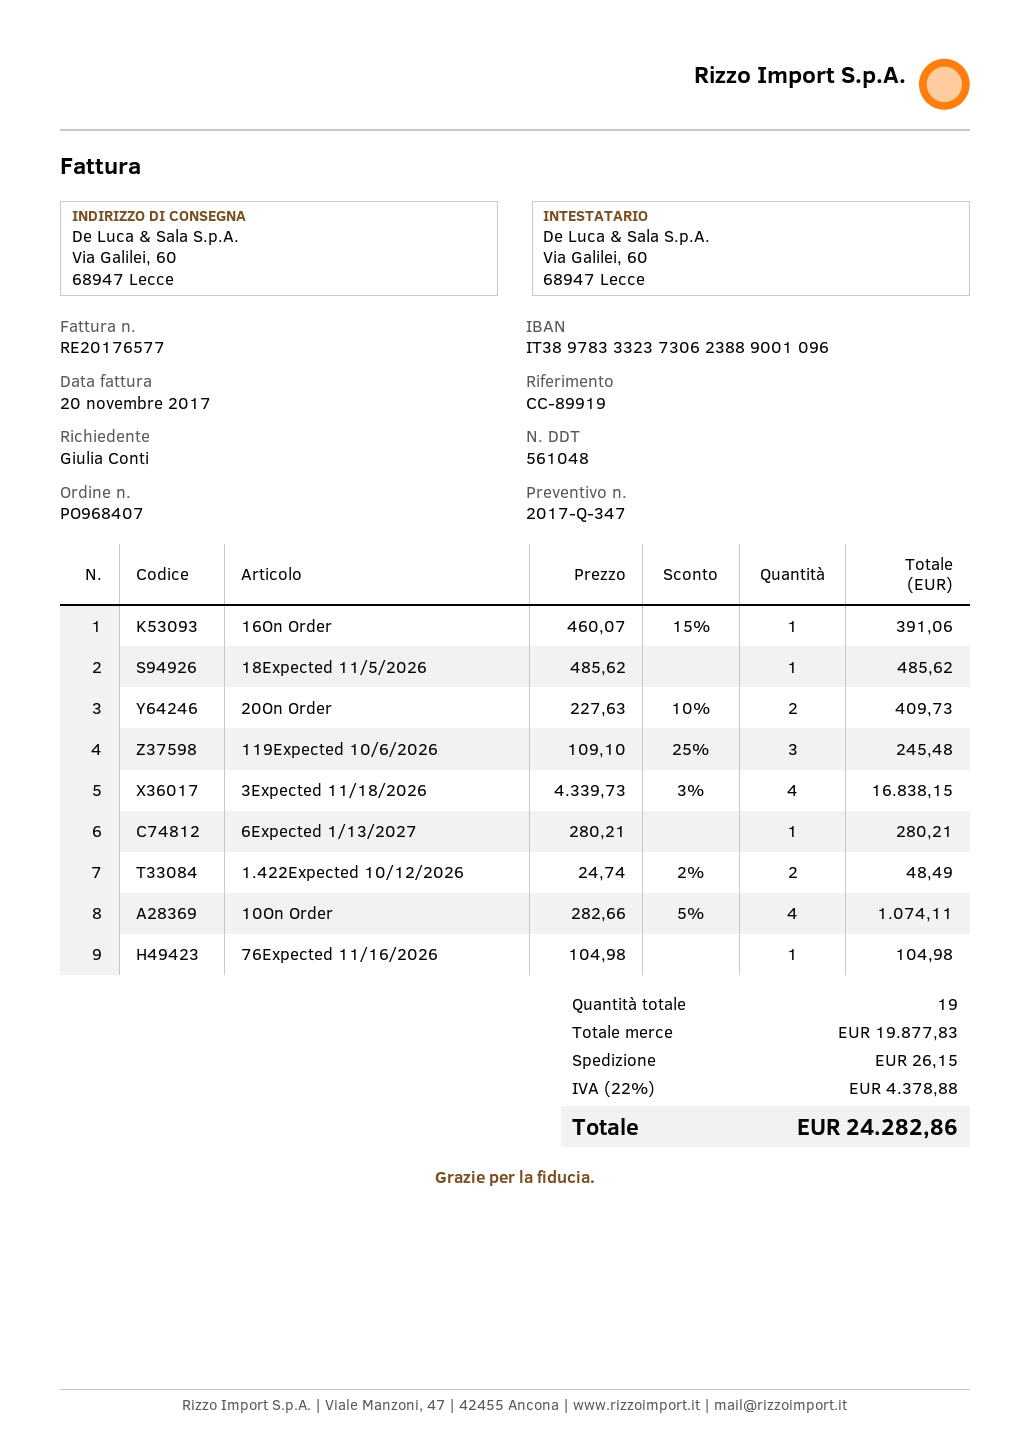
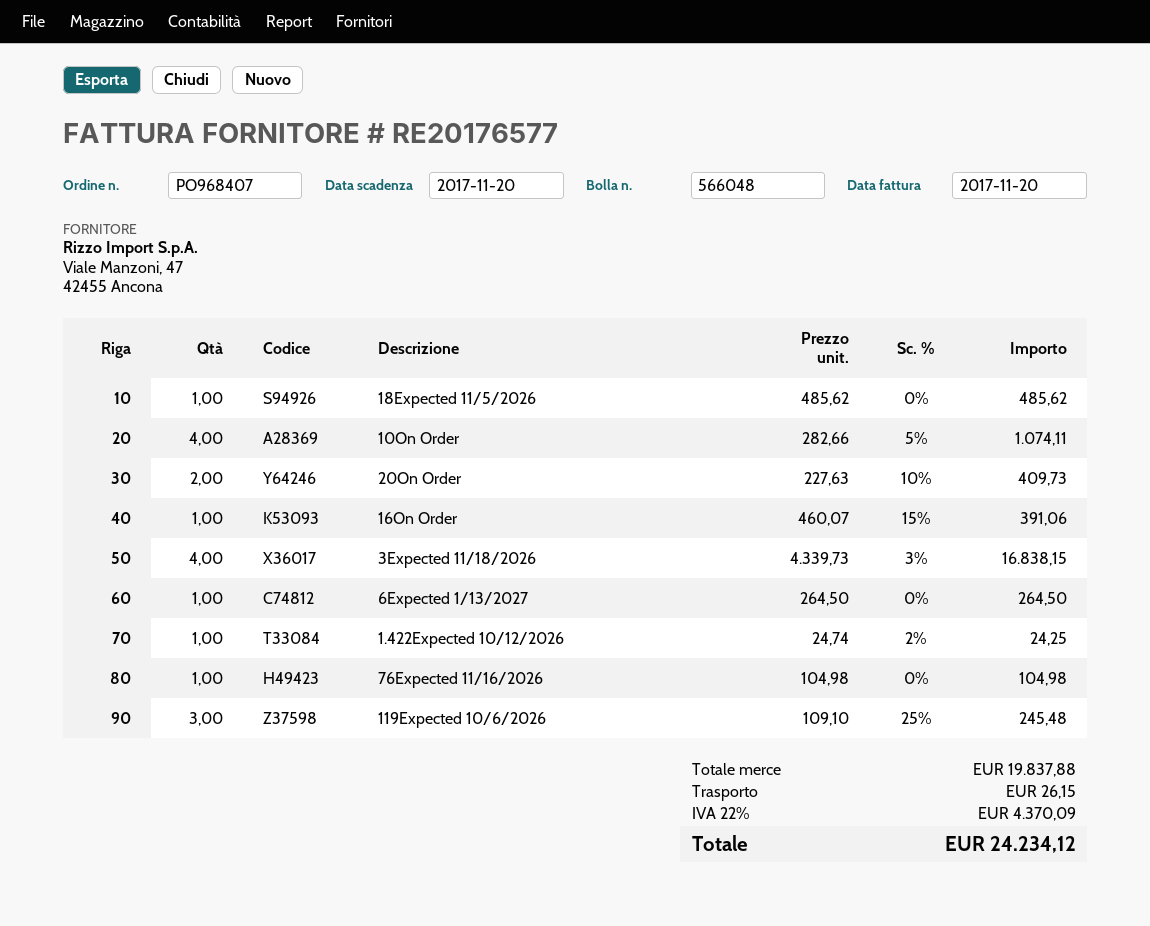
delivery note number: 561048 -> 566048
6Expected 1/13/2027: 1 x 280.21 = 280.21 -> 1 x 264.50 = 264.50
1.422Expected 10/12/2026: 2 x 24.74 - 2% = 48.49 -> 1 x 24.74 - 2% = 24.25
subtotal: 19877.83 -> 19837.88
tax: 22% = 4378.88 -> 22% = 4370.09
total: 24282.86 -> 24234.12

